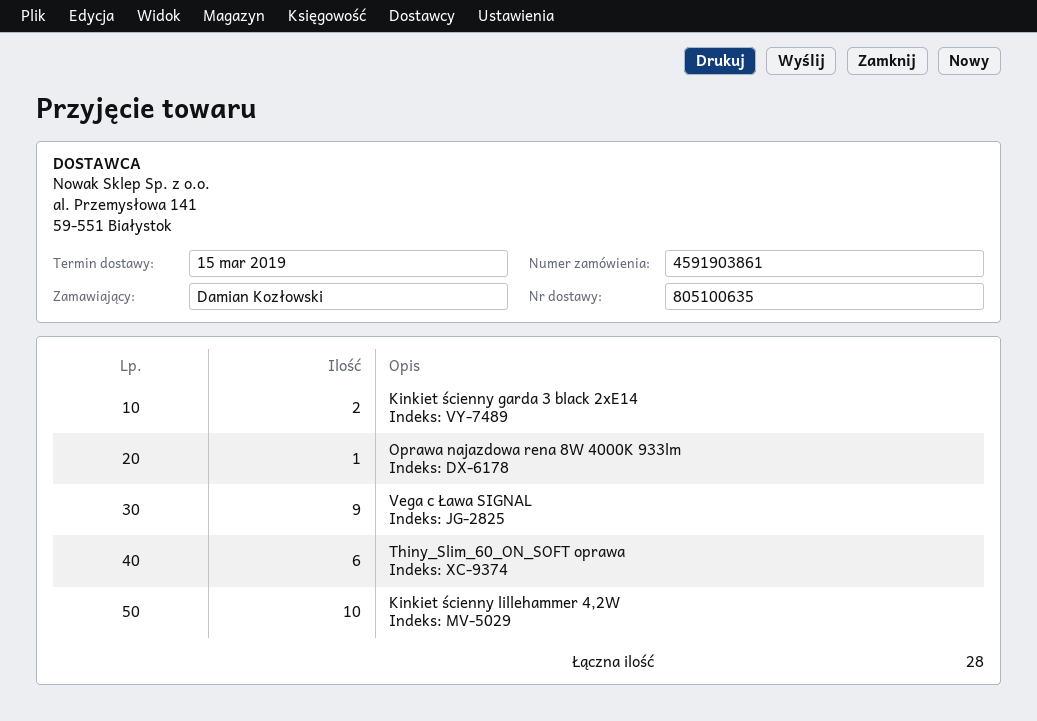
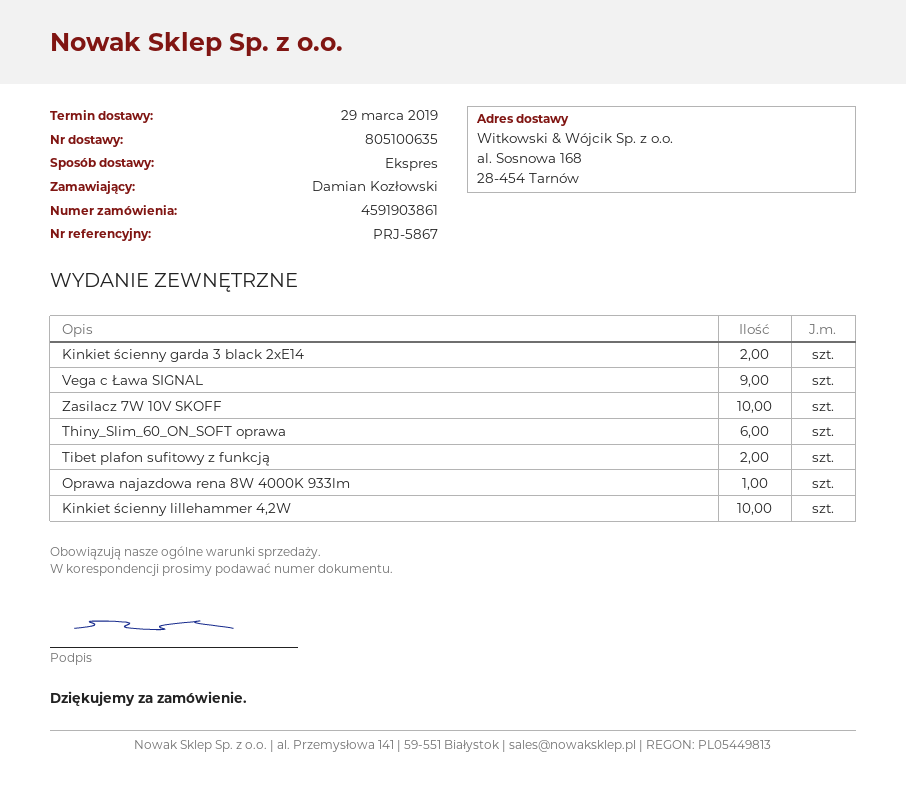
delivery date: 2019-03-15 -> 2019-03-29
Zasilacz 7W 10V SKOFF: none -> 10
Tibet plafon sufitowy z funkcją: none -> 2

